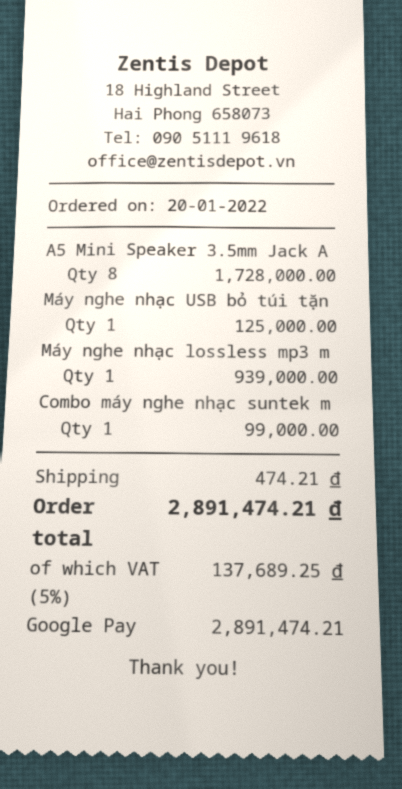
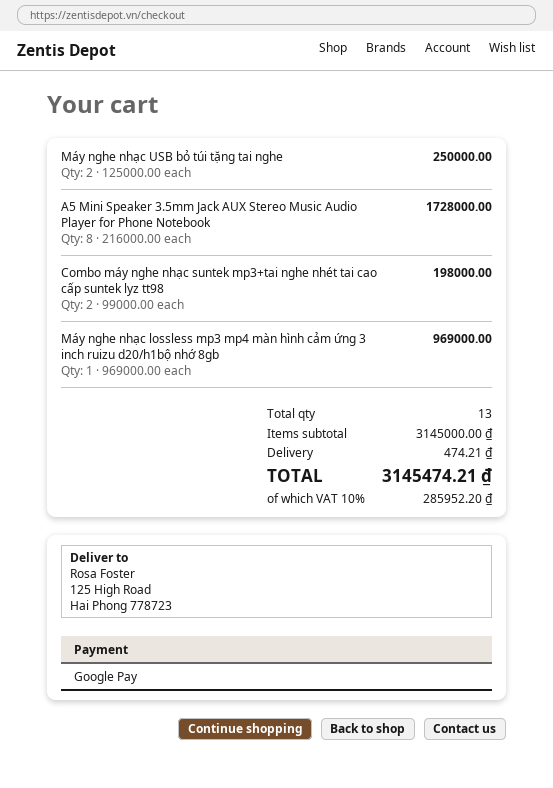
Máy nghe nhạc USB bỏ túi tặn: 1 for 125000.00 -> 2 for 250000.00
Máy nghe nhạc lossless mp3 m: 1 for 939000.00 -> 1 for 969000.00
Combo máy nghe nhạc suntek m: 1 for 99000.00 -> 2 for 198000.00
tax: 5% = 137689.25 -> 10% = 285952.20
total: 2891474.21 -> 3145474.21

